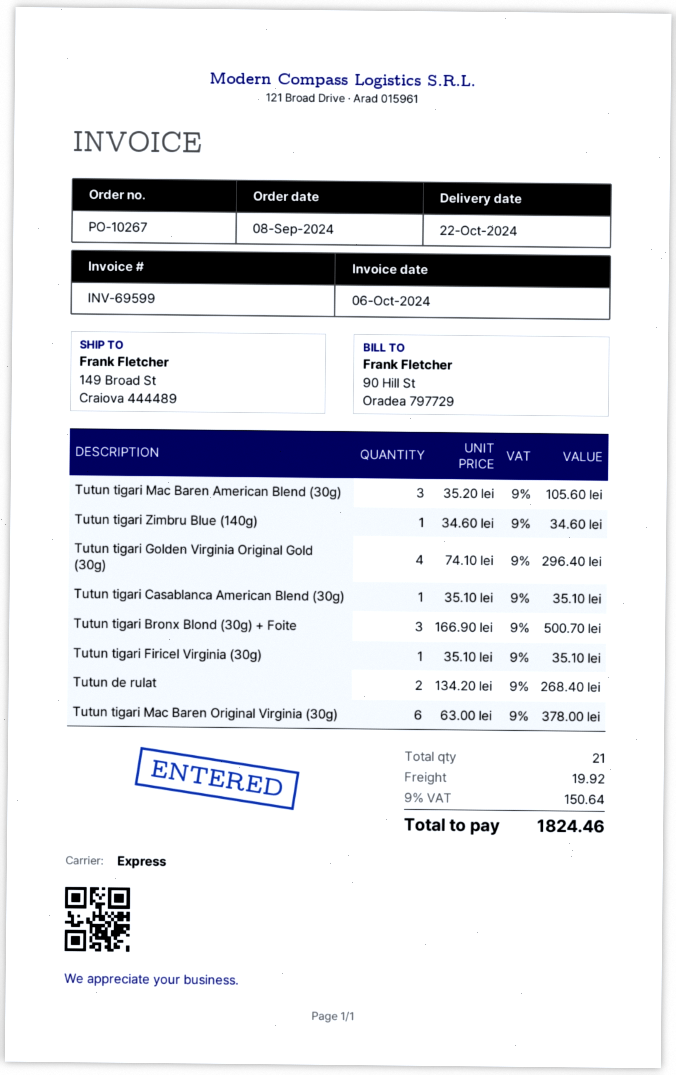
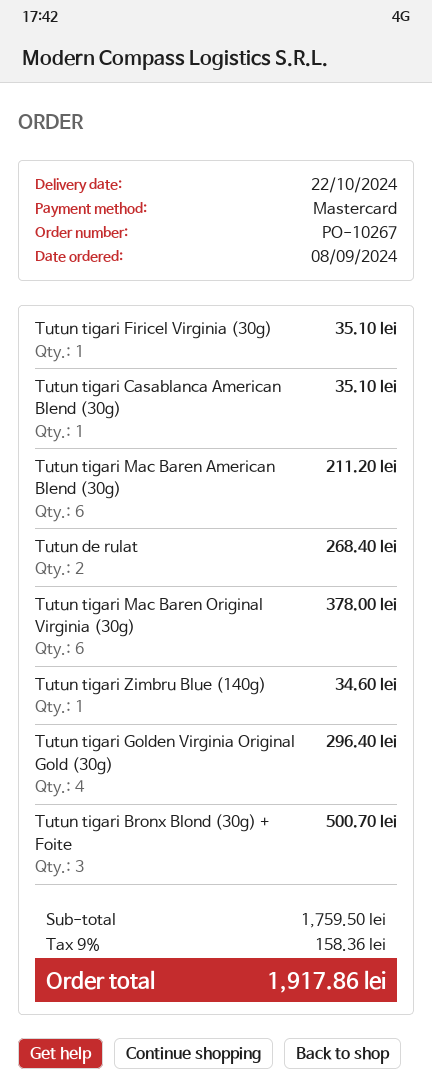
Tutun tigari Mac Baren American Blend (30g): 3 for 105.60 -> 6 for 211.20
shipping: 19.92 -> none
tax: 9% = 150.64 -> 9% = 158.36
total: 1824.46 -> 1917.86

